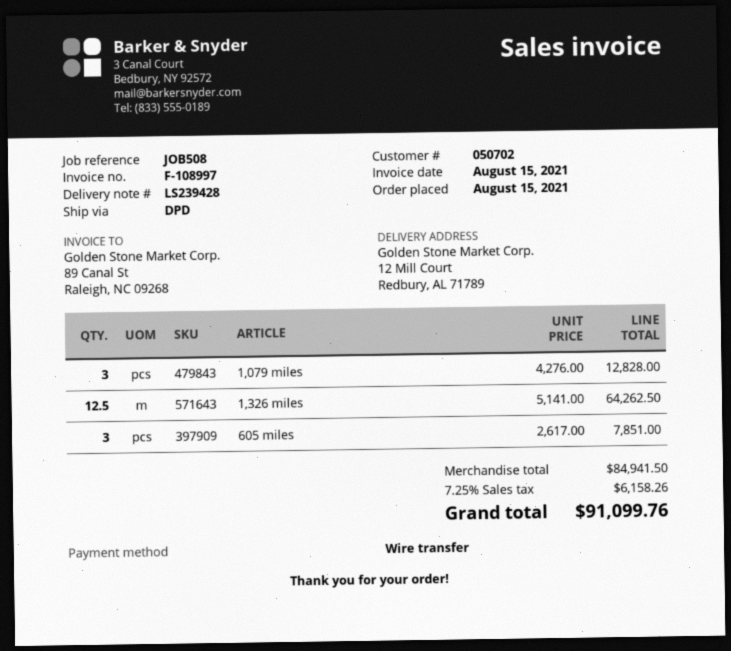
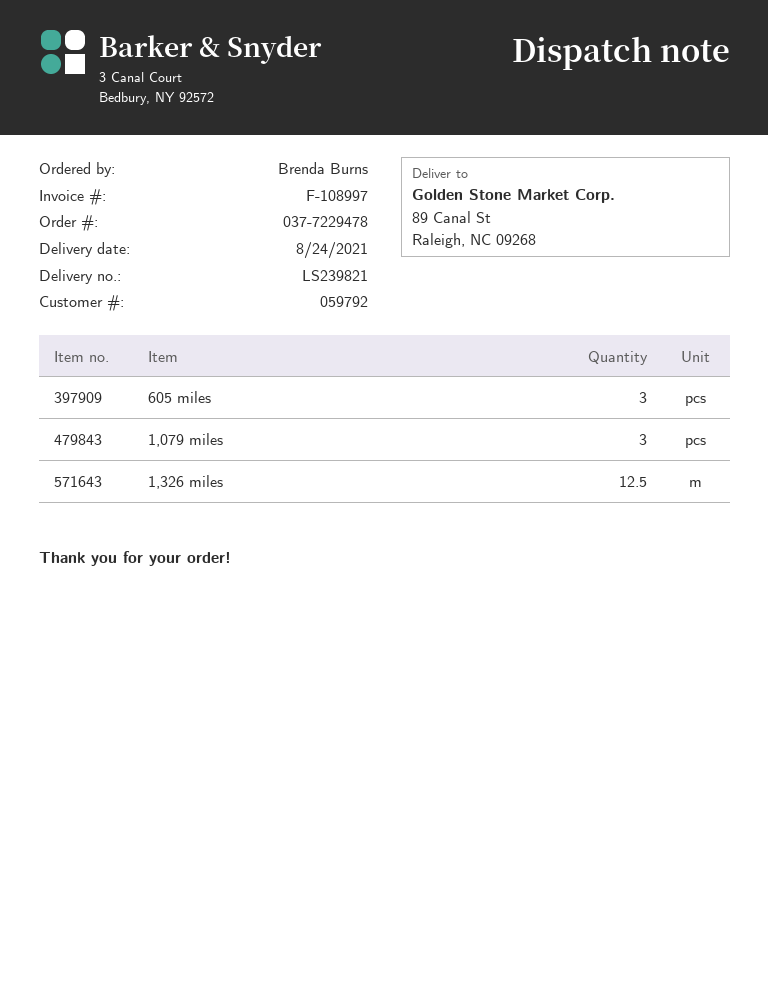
delivery note number: LS239428 -> LS239821
customer number: 050702 -> 059792
ship to: 12 Mill Court, Redbury, AL 71789 -> 89 Canal St, Raleigh, NC 09268

